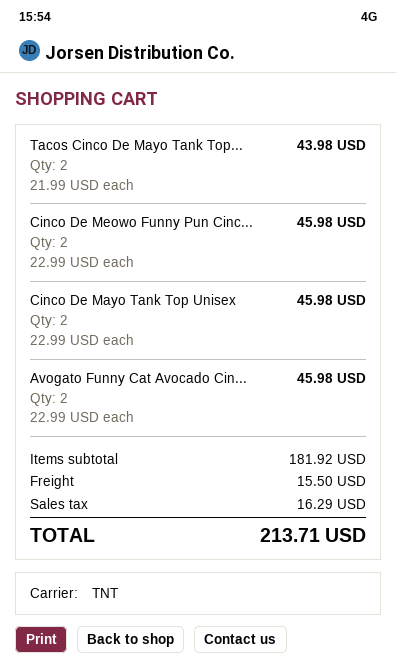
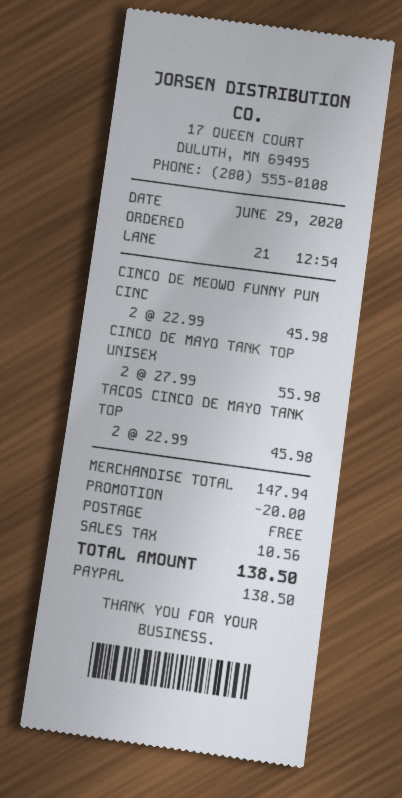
Tacos Cinco De Mayo Tank Top...: 2 x 21.99 = 43.98 -> 2 x 22.99 = 45.98
Cinco De Mayo Tank Top Unisex: 2 x 22.99 = 45.98 -> 2 x 27.99 = 55.98
Avogato Funny Cat Avocado Cin...: 2 x 22.99 = 45.98 -> none
subtotal: 181.92 -> 147.94
discount: none -> 20.00
shipping: 15.50 -> 0.00
tax: 16.29 -> 10.56
total: 213.71 -> 138.50

